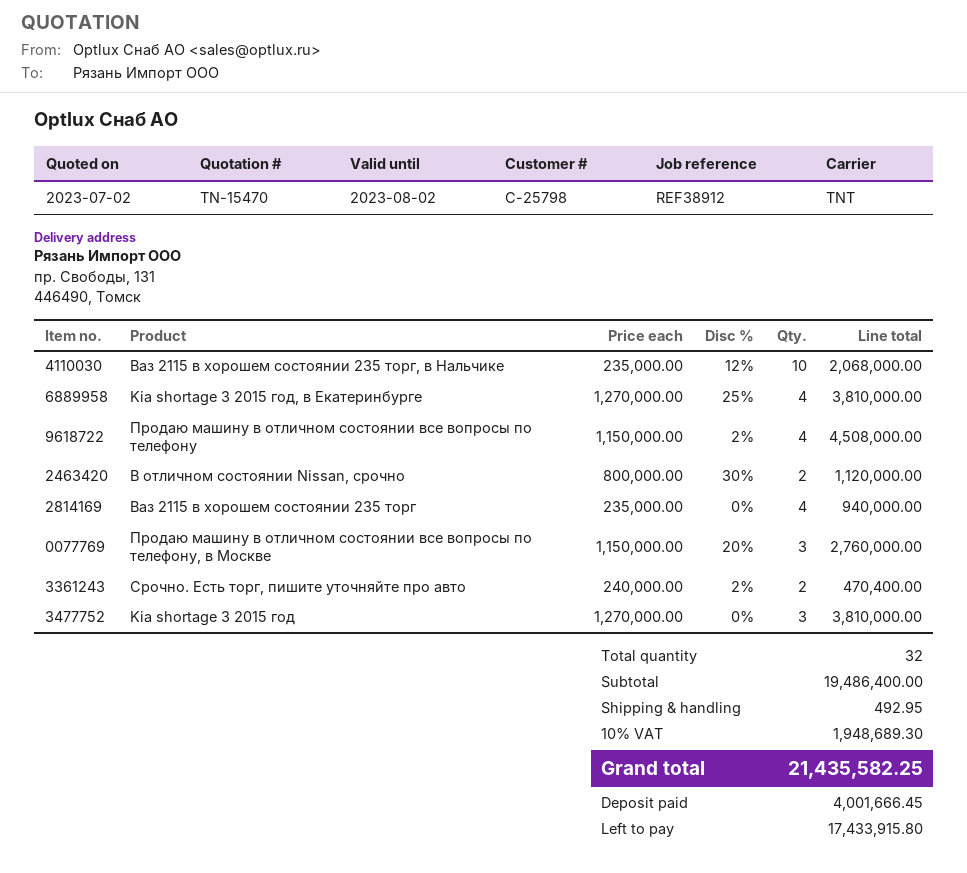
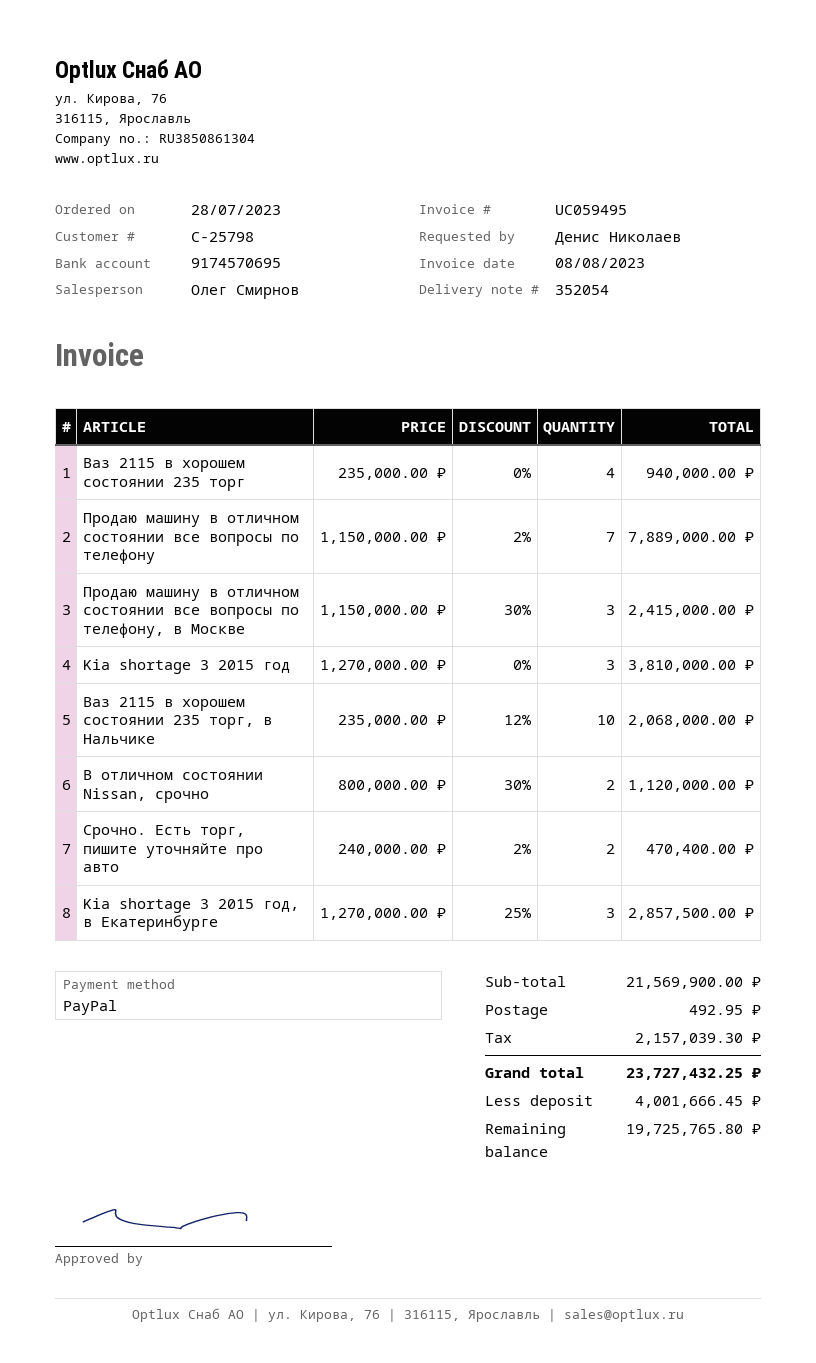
Kia shortage 3 2015 год, в Екатеринбурге: 4 x 1270000.00 - 25% = 3810000.00 -> 3 x 1270000.00 - 25% = 2857500.00
Продаю машину в отличном состоянии все вопросы по телефону: 4 x 1150000.00 - 2% = 4508000.00 -> 7 x 1150000.00 - 2% = 7889000.00
Продаю машину в отличном состоянии все вопросы по телефону, в Москве: 3 x 1150000.00 - 20% = 2760000.00 -> 3 x 1150000.00 - 30% = 2415000.00
subtotal: 19486400.00 -> 21569900.00
tax: 1948689.30 -> 2157039.30
total: 21435582.25 -> 23727432.25
balance: 17433915.80 -> 19725765.80

